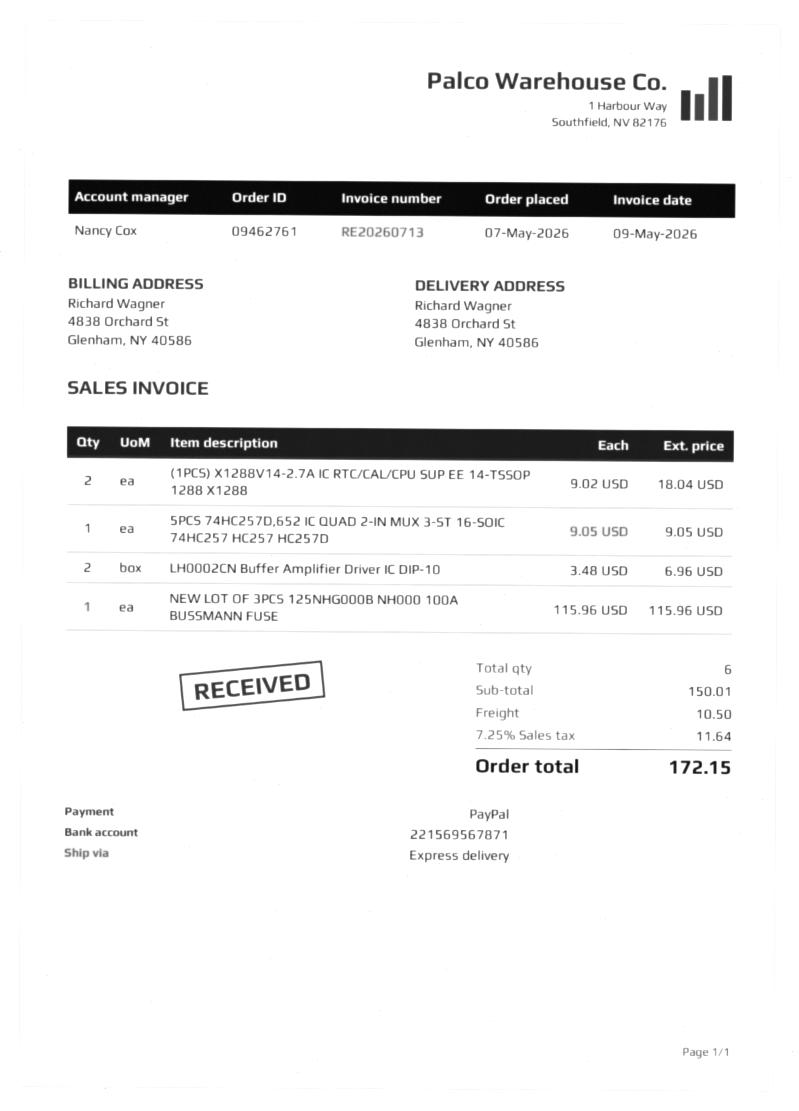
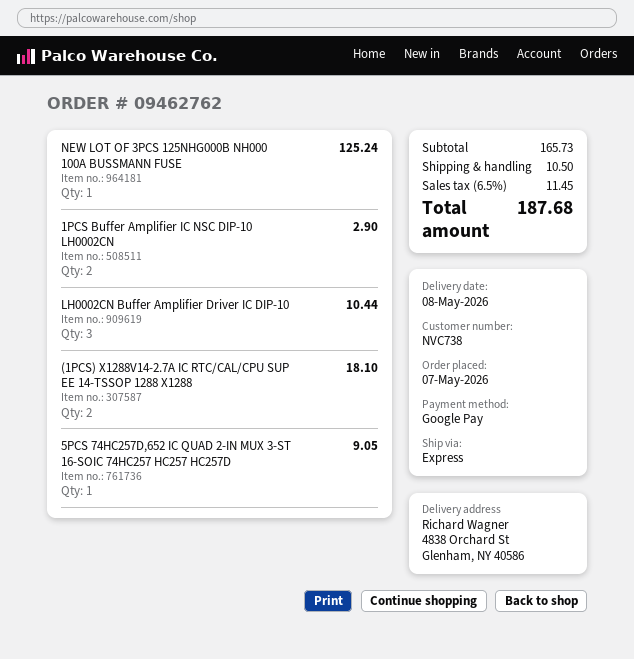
order number: 09462761 -> 09462762
payment method: PayPal -> Google Pay
(1PCS) X1288V14-2.7A IC RTC/CAL/CPU SUP EE 14-TSSOP 1288 X1288: 2 for 18.04 -> 2 for 18.10
LH0002CN Buffer Amplifier Driver IC DIP-10: 2 for 6.96 -> 3 for 10.44
NEW LOT OF 3PCS 125NHG000B NH000 100A BUSSMANN FUSE: 1 for 115.96 -> 1 for 125.24
1PCS Buffer Amplifier IC NSC DIP-10 LH0002CN: none -> 2 for 2.90
subtotal: 150.01 -> 165.73
tax: 7.25% = 11.64 -> 6.5% = 11.45
total: 172.15 -> 187.68

